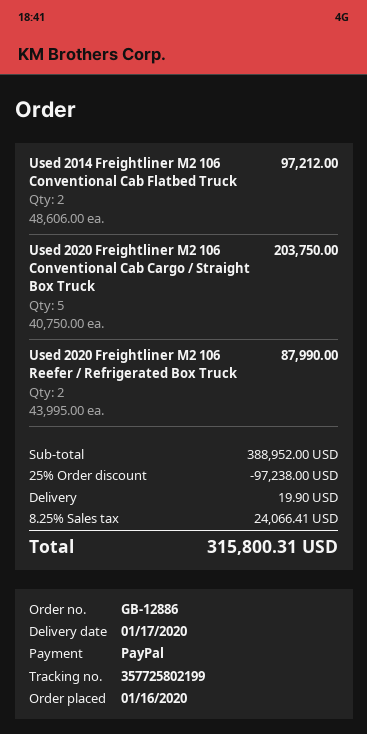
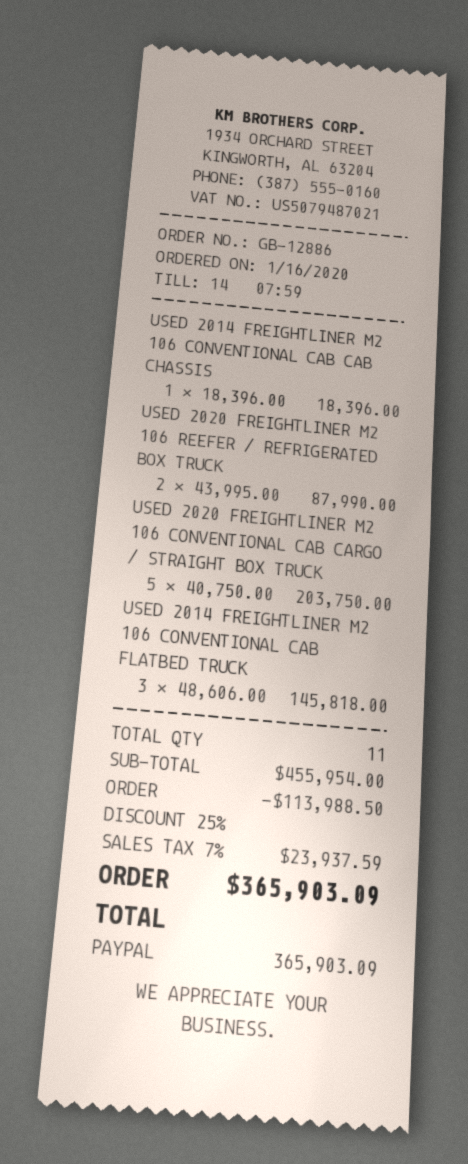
Used 2014 Freightliner M2 106 Conventional Cab Flatbed Truck: 2 x 48606.00 = 97212.00 -> 3 x 48606.00 = 145818.00
USED 2014 FREIGHTLINER M2 106 CONVENTIONAL CAB CAB CHASSIS: none -> 1 x 18396.00 = 18396.00
subtotal: 388952.00 -> 455954.00
discount: 25% = 97238.00 -> 25% = 113988.50
shipping: 19.90 -> none
tax: 8.25% = 24066.41 -> 7% = 23937.59
total: 315800.31 -> 365903.09

